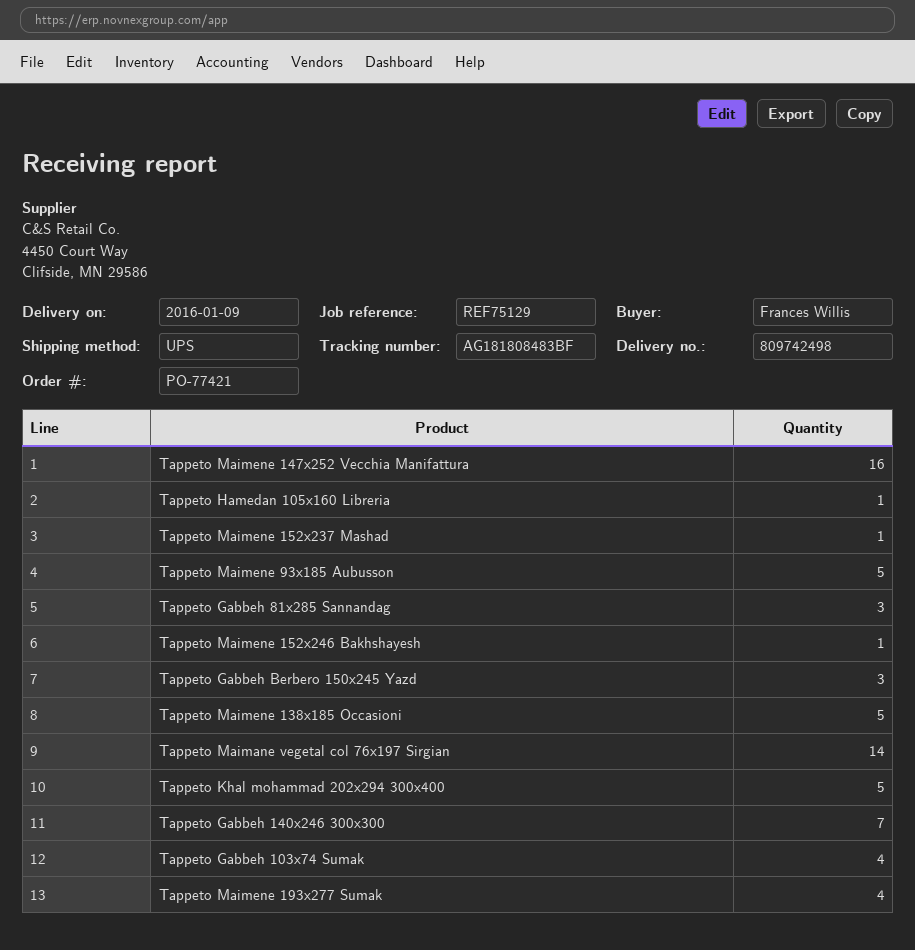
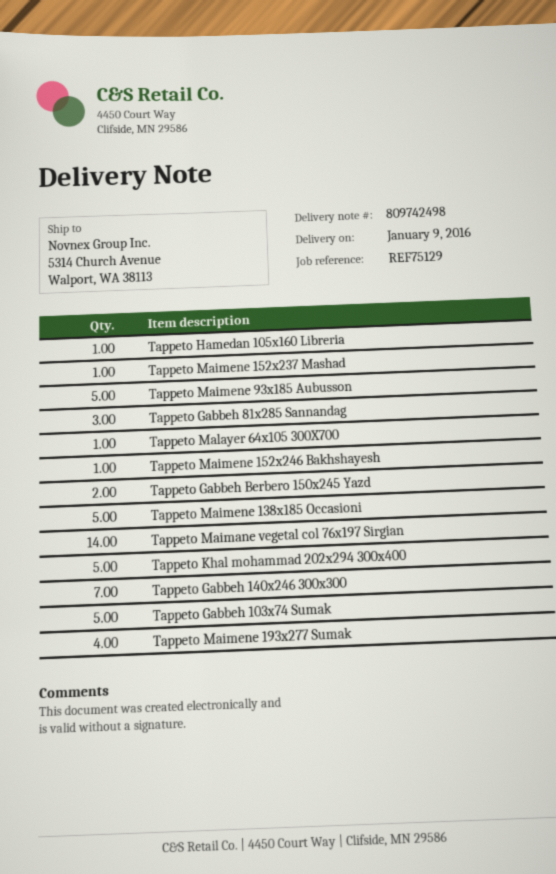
Tappeto Maimene 147x252 Vecchia Manifattura: 16 -> none
Tappeto Gabbeh Berbero 150x245 Yazd: 3 -> 2
Tappeto Gabbeh 103x74 Sumak: 4 -> 5
Tappeto Malayer 64x105 300X700: none -> 1

